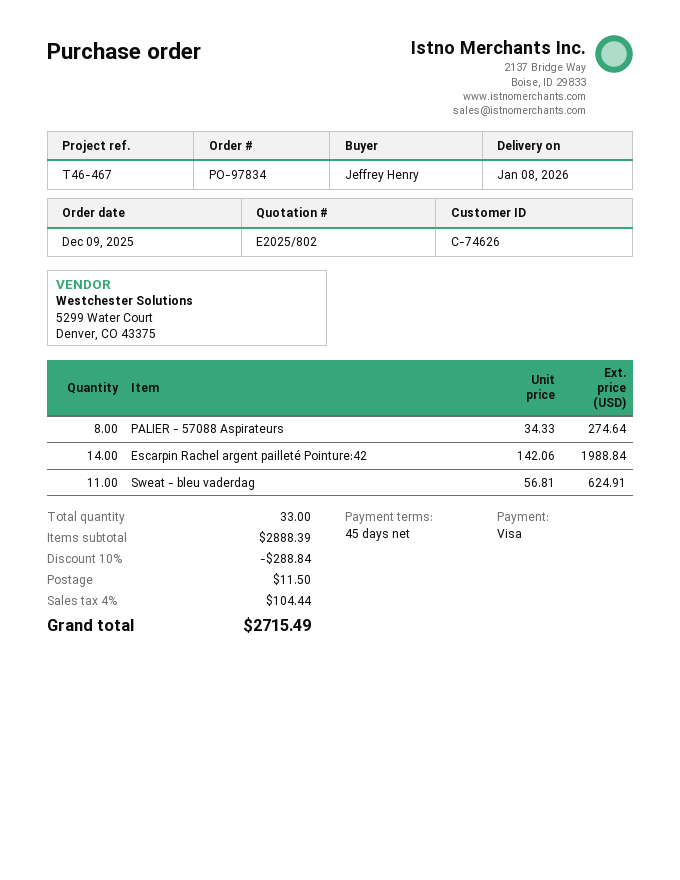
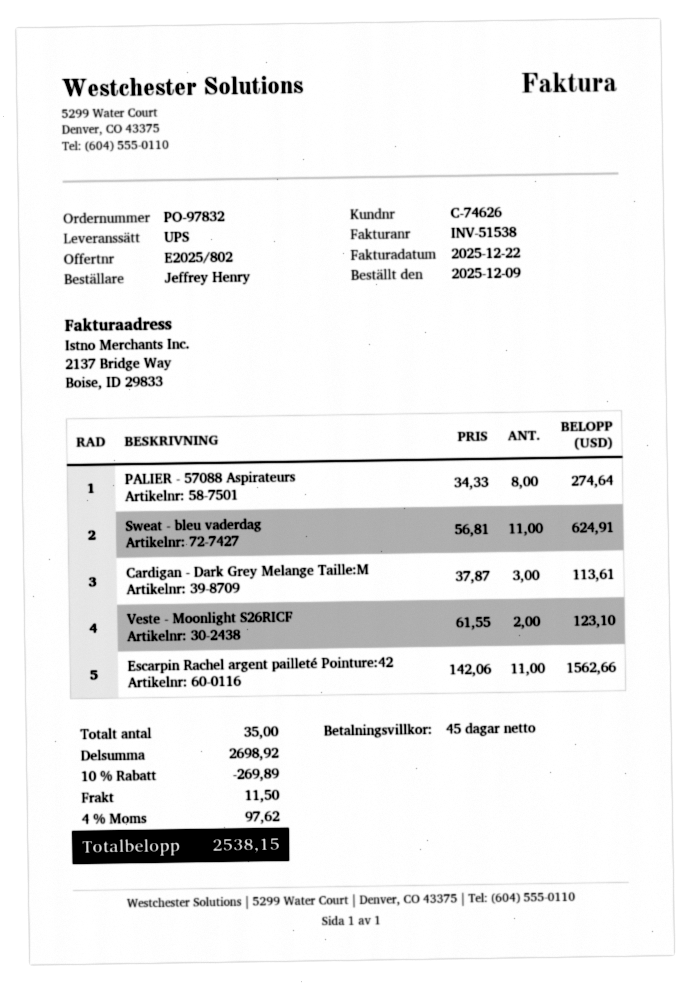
order number: PO-97834 -> PO-97832
Escarpin Rachel argent pailleté Pointure:42: 14 x 142.06 = 1988.84 -> 11 x 142.06 = 1562.66
Cardigan - Dark Grey Melange Taille:M: none -> 3 x 37.87 = 113.61
Veste - Moonlight S26RICF: none -> 2 x 61.55 = 123.10
total quantity: 33 -> 35
subtotal: 2888.39 -> 2698.92
discount: 10% = 288.84 -> 10% = 269.89
tax: 4% = 104.44 -> 4% = 97.62
total: 2715.49 -> 2538.15

